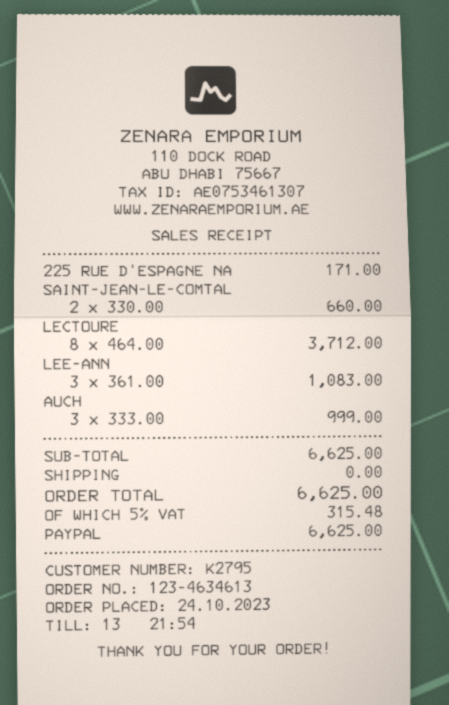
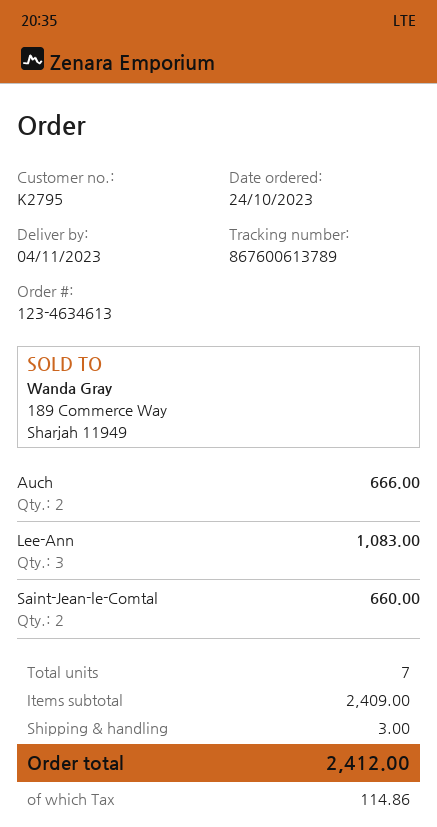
225 RUE D'ESPAGNE NA: 1 for 171.00 -> none
LECTOURE: 8 for 3712.00 -> none
AUCH: 3 for 999.00 -> 2 for 666.00
subtotal: 6625.00 -> 2409.00
shipping: 0.00 -> 3.00
tax: 315.48 -> 114.86
total: 6625.00 -> 2412.00

